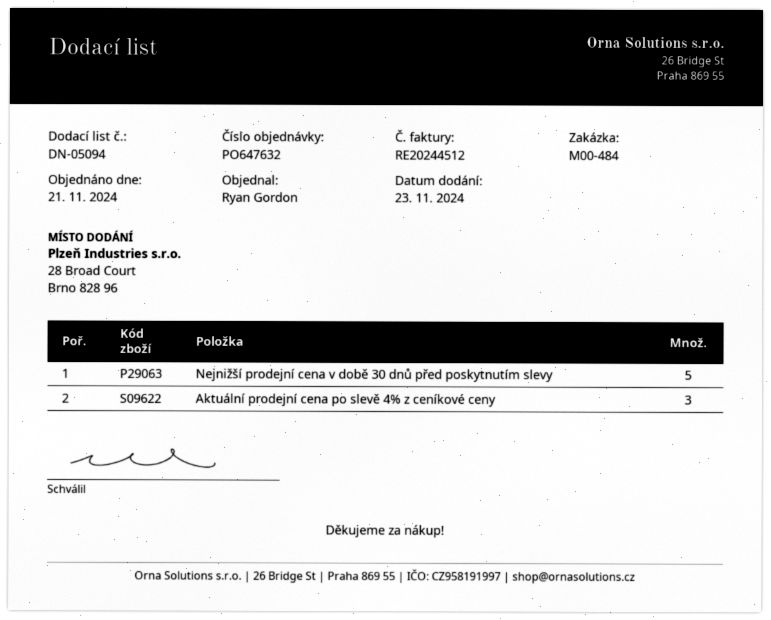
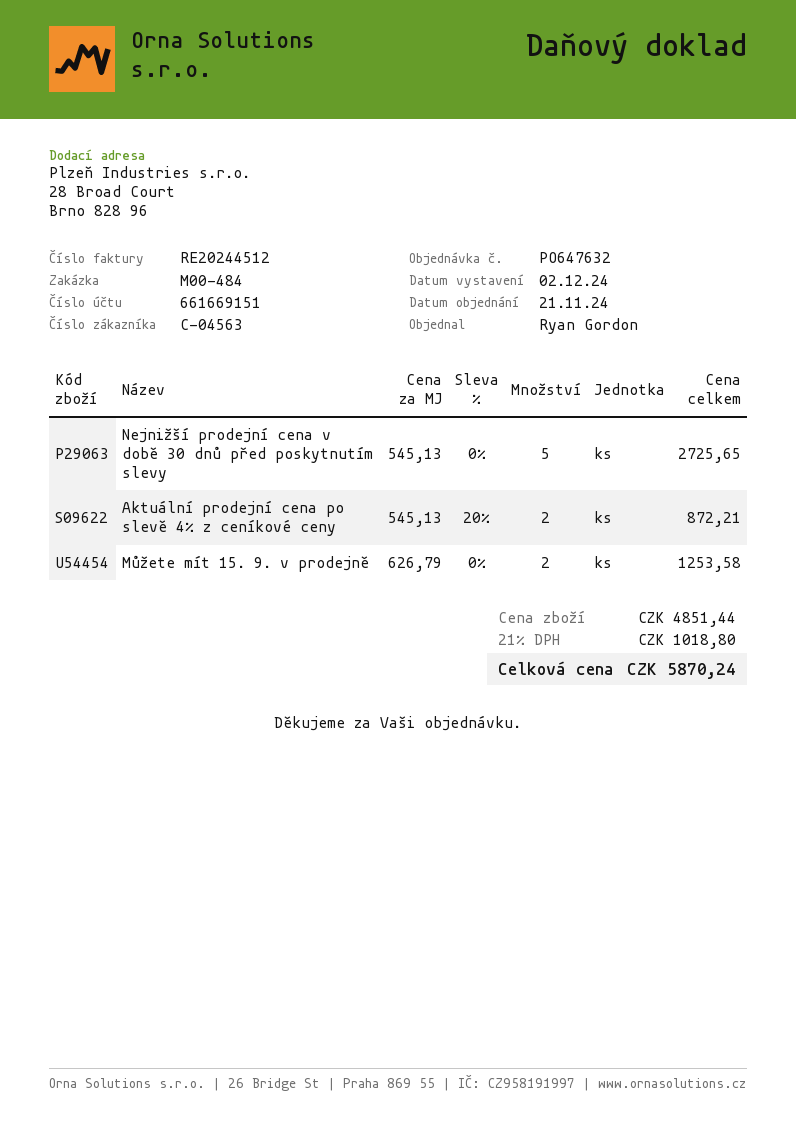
Aktuální prodejní cena po slevě 4% z ceníkové ceny: 3 -> 2
Můžete mít 15. 9. v prodejně: none -> 2

